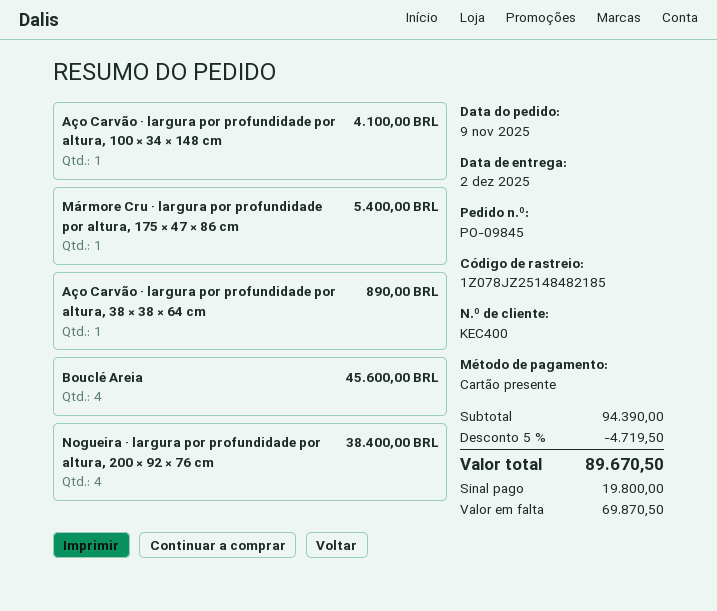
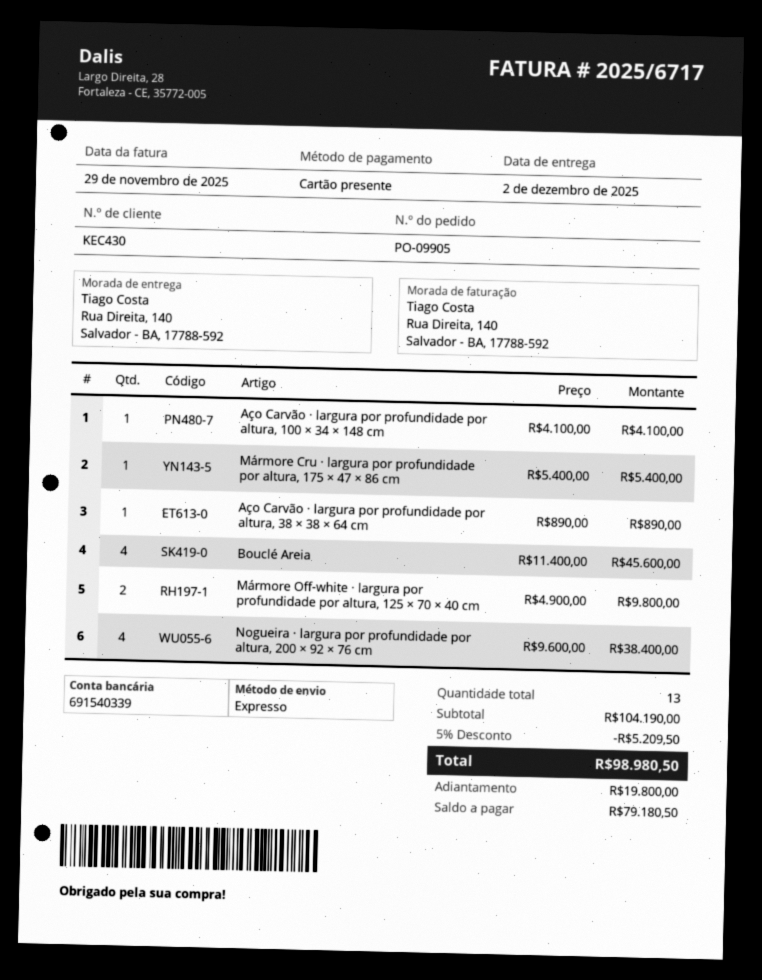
order number: PO-09845 -> PO-09905
customer number: KEC400 -> KEC430
Mármore Off-white · largura por profundidade por altura, 125 × 70 × 40 cm: none -> 2 for 9800.00
subtotal: 94390.00 -> 104190.00
discount: 5% = 4719.50 -> 5% = 5209.50
total: 89670.50 -> 98980.50
balance: 69870.50 -> 79180.50

